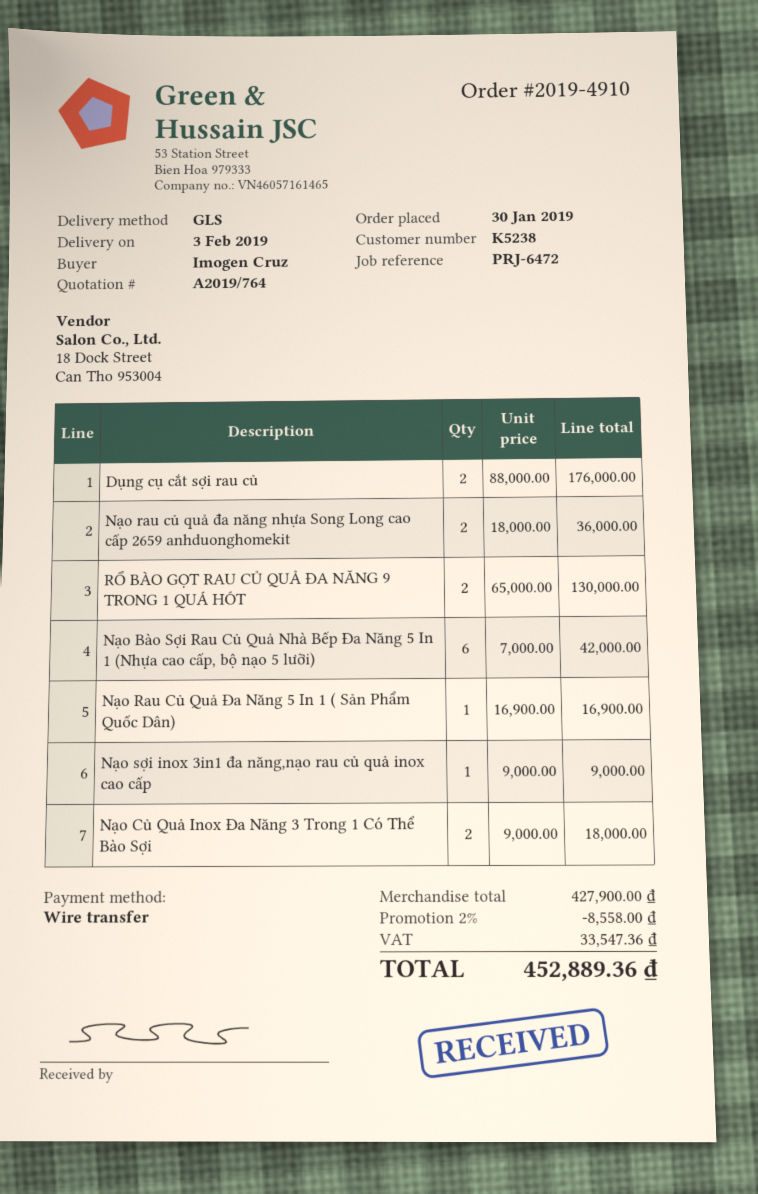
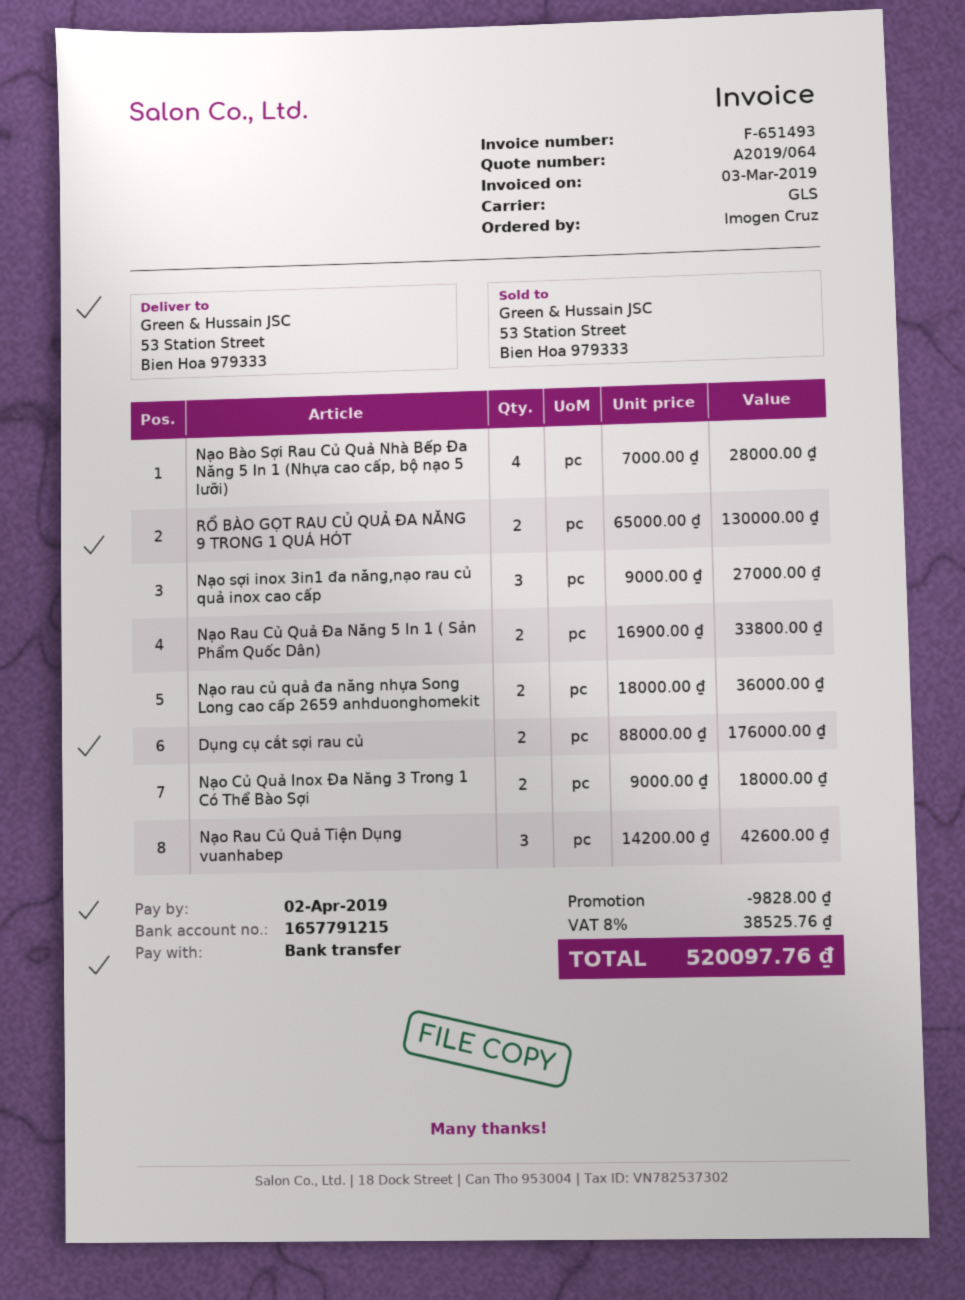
quote number: A2019/764 -> A2019/064
Nạo Bào Sợi Rau Củ Quả Nhà Bếp Đa Năng 5 In 1 (Nhựa cao cấp, bộ nạo 5 lưỡi): 6 x 7000.00 = 42000.00 -> 4 x 7000.00 = 28000.00
Nạo Rau Củ Quả Đa Năng 5 In 1 ( Sản Phẩm Quốc Dân): 1 x 16900.00 = 16900.00 -> 2 x 16900.00 = 33800.00
Nạo sợi inox 3in1 đa năng,nạo rau củ quả inox cao cấp: 1 x 9000.00 = 9000.00 -> 3 x 9000.00 = 27000.00
Nạo Rau Củ Quả Tiện Dụng vuanhabep: none -> 3 x 14200.00 = 42600.00
discount: 8558.00 -> 9828.00
tax: 33547.36 -> 38525.76
total: 452889.36 -> 520097.76

